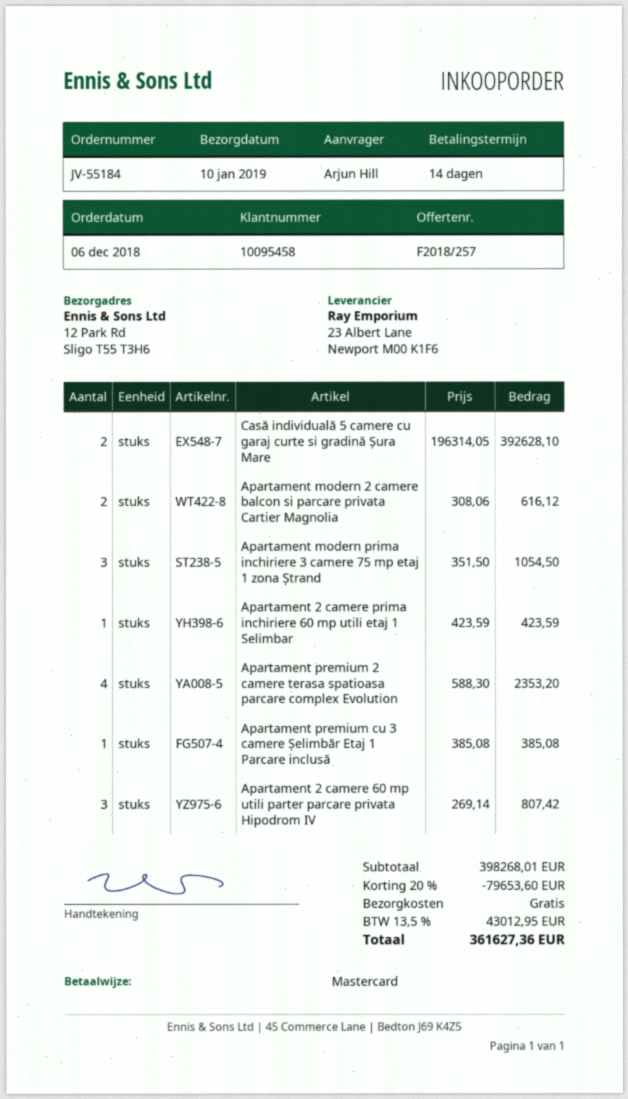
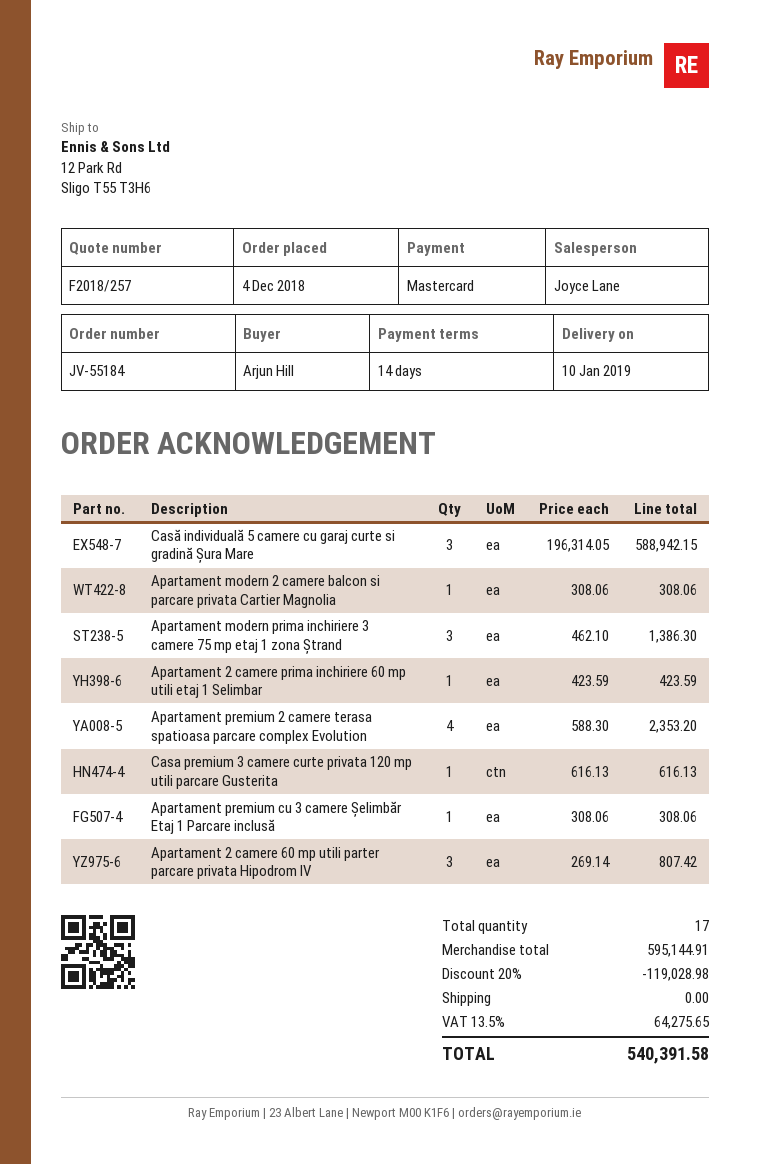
order date: 2018-12-06 -> 2018-12-04
Casă individuală 5 camere cu garaj curte si gradină Șura Mare: 2 x 196314.05 = 392628.10 -> 3 x 196314.05 = 588942.15
Apartament modern 2 camere balcon si parcare privata Cartier Magnolia: 2 x 308.06 = 616.12 -> 1 x 308.06 = 308.06
Apartament modern prima inchiriere 3 camere 75 mp etaj 1 zona Ștrand: 3 x 351.50 = 1054.50 -> 3 x 462.10 = 1386.30
Apartament premium cu 3 camere Șelimbăr Etaj 1 Parcare inclusă: 1 x 385.08 = 385.08 -> 1 x 308.06 = 308.06
Casa premium 3 camere curte privata 120 mp utili parcare Gusterita: none -> 1 x 616.13 = 616.13
subtotal: 398268.01 -> 595144.91
discount: 20% = 79653.60 -> 20% = 119028.98
tax: 13.5% = 43012.95 -> 13.5% = 64275.65
total: 361627.36 -> 540391.58

